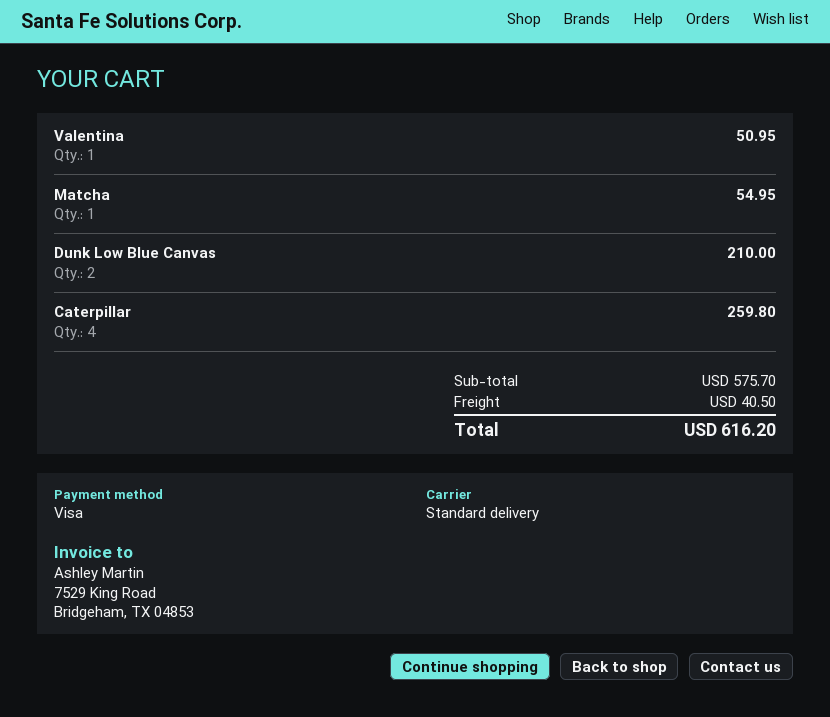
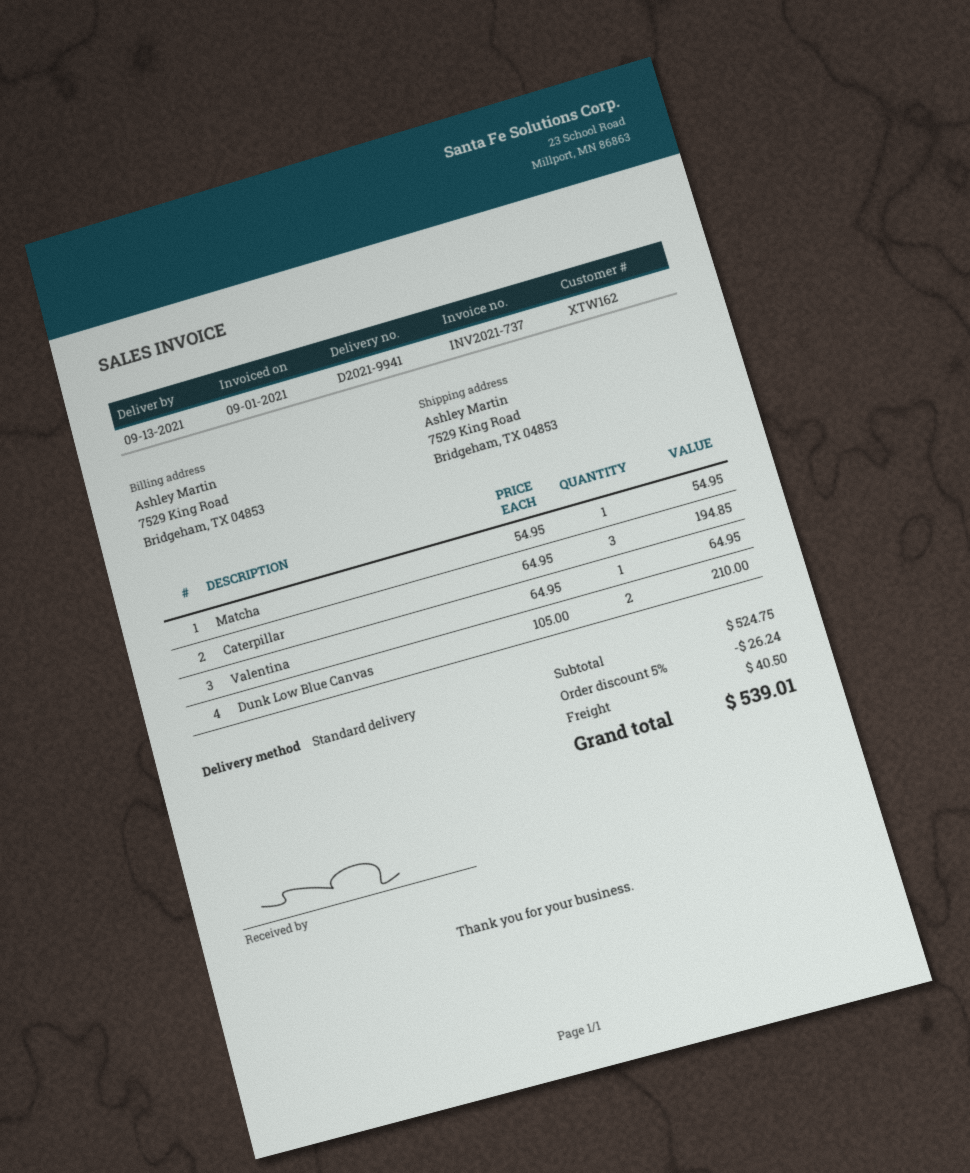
Valentina: 1 for 50.95 -> 1 for 64.95
Caterpillar: 4 for 259.80 -> 3 for 194.85
subtotal: 575.70 -> 524.75
discount: none -> 5% = 26.24
total: 616.20 -> 539.01

